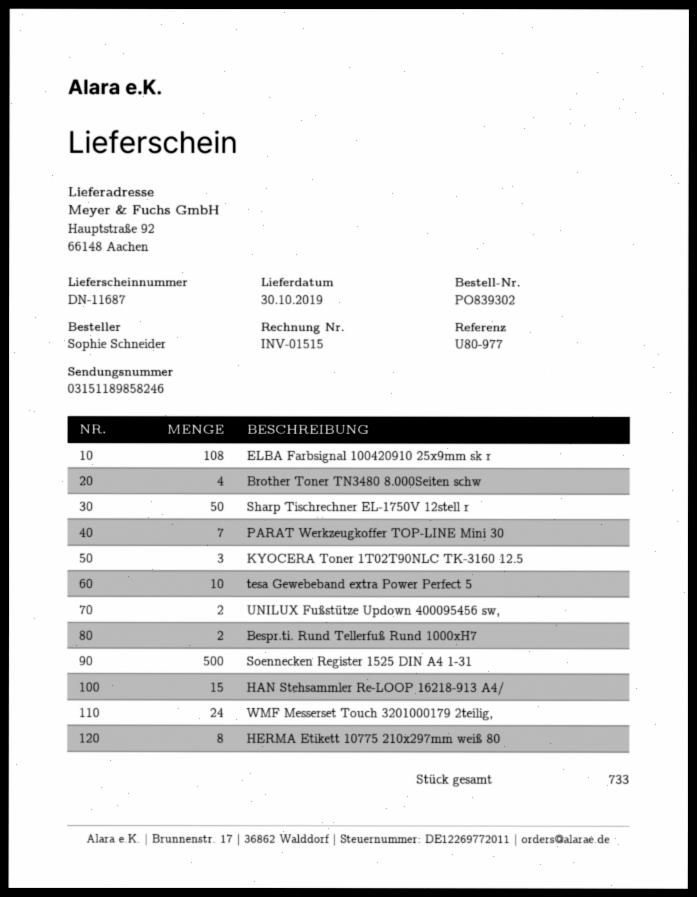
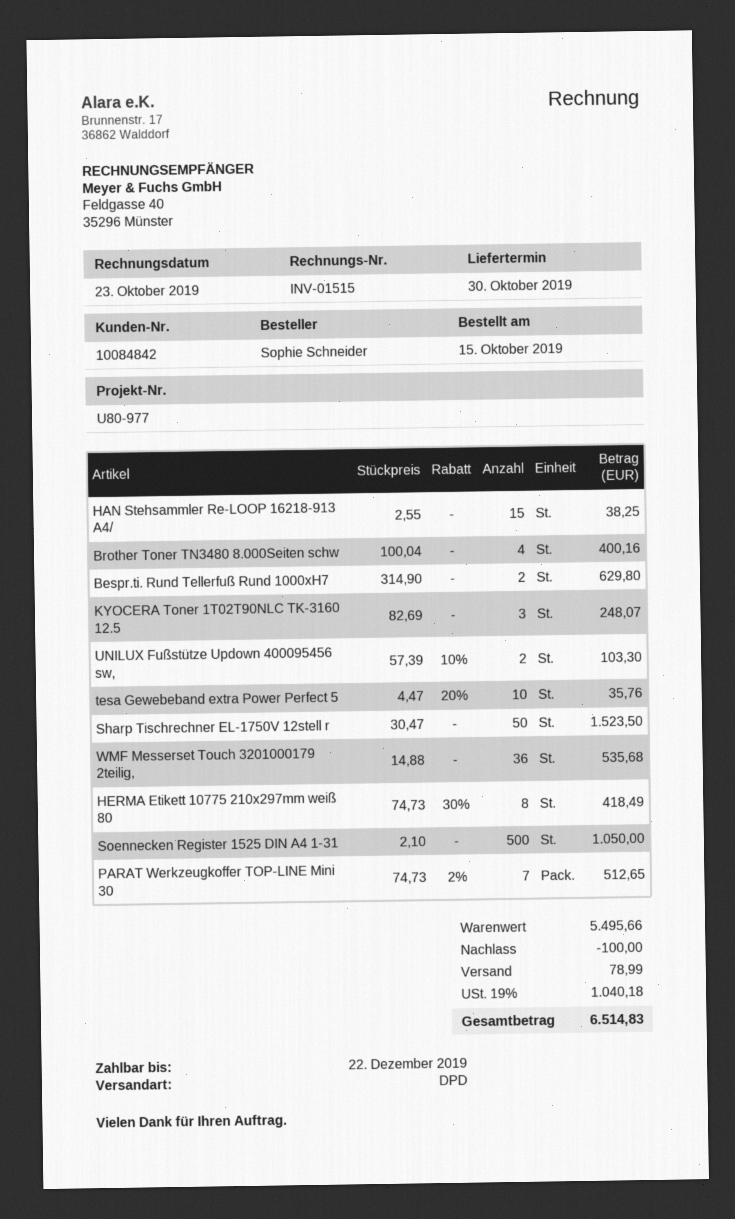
ELBA Farbsignal 100420910 25x9mm sk r: 108 -> none
WMF Messerset Touch 3201000179 2teilig,: 24 -> 36

